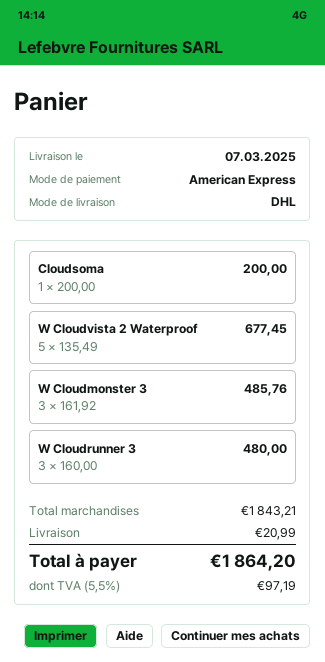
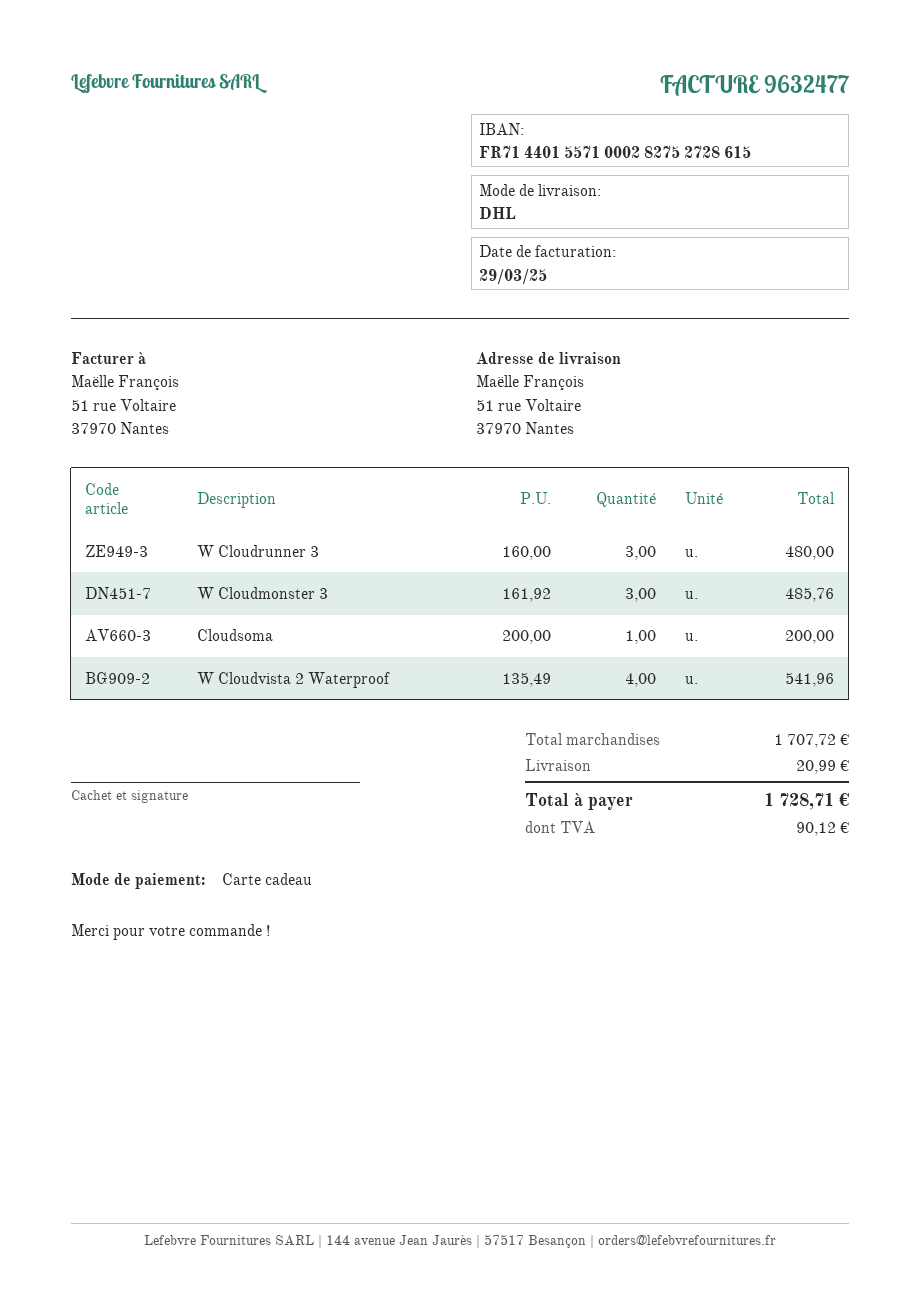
payment method: American Express -> gift card
W Cloudvista 2 Waterproof: 5 x 135.49 = 677.45 -> 4 x 135.49 = 541.96
subtotal: 1843.21 -> 1707.72
tax: 97.19 -> 90.12
total: 1864.20 -> 1728.71

